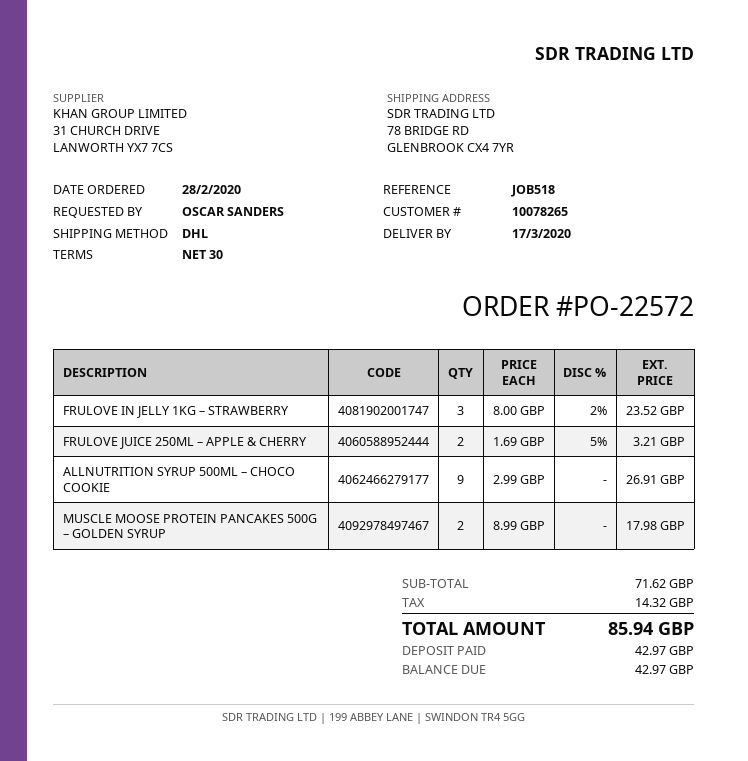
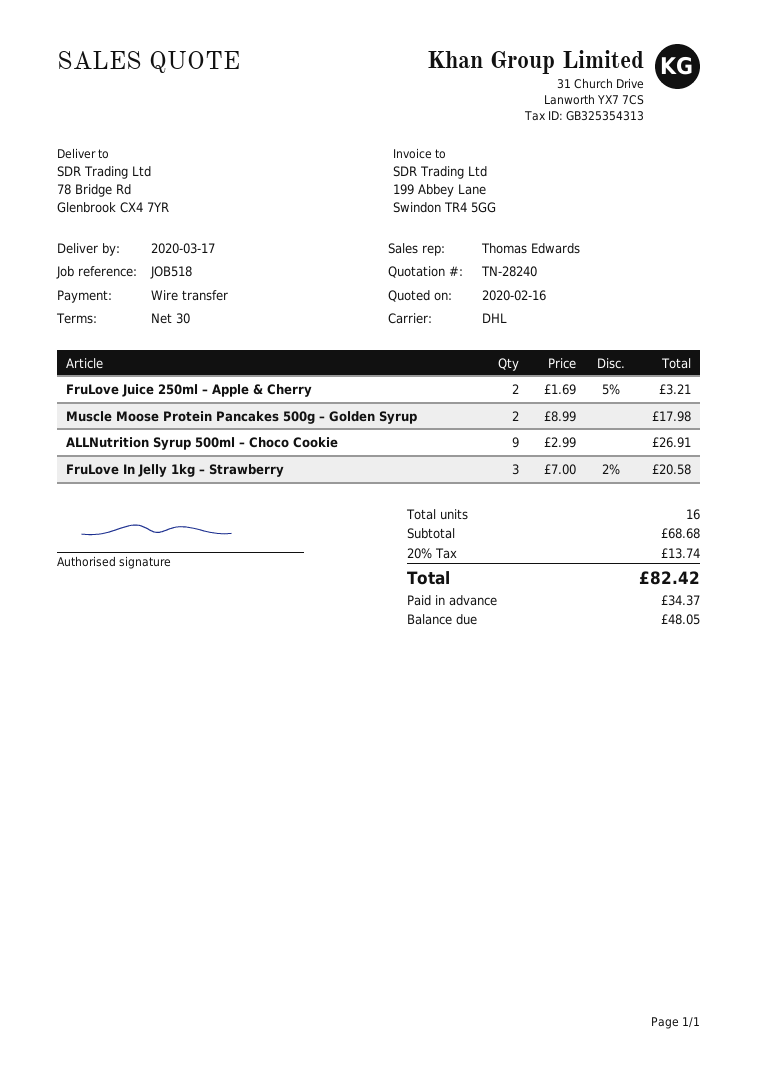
FRULOVE IN JELLY 1KG – STRAWBERRY: 3 x 8.00 - 2% = 23.52 -> 3 x 7.00 - 2% = 20.58
subtotal: 71.62 -> 68.68
tax: 14.32 -> 13.74
total: 85.94 -> 82.42
deposit: 42.97 -> 34.37
balance: 42.97 -> 48.05

